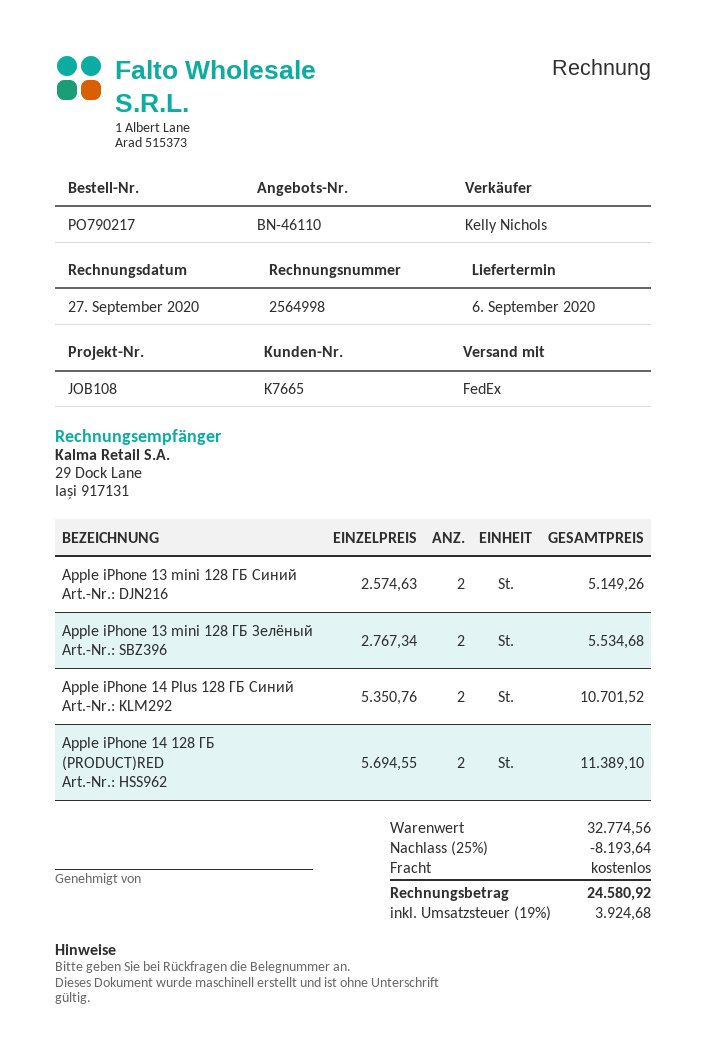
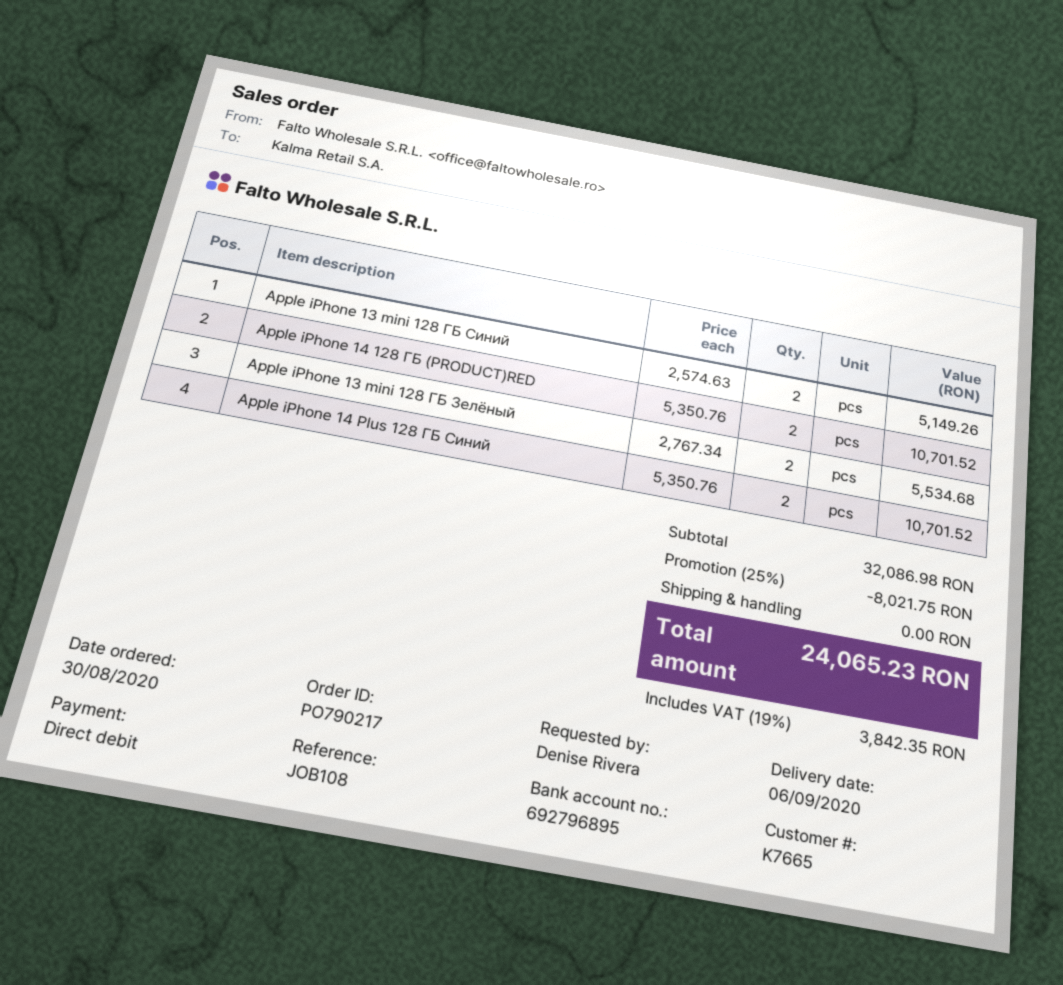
Apple iPhone 14 128 ГБ (PRODUCT)RED: 2 x 5694.55 = 11389.10 -> 2 x 5350.76 = 10701.52
subtotal: 32774.56 -> 32086.98
discount: 25% = 8193.64 -> 25% = 8021.75
tax: 19% = 3924.68 -> 19% = 3842.35
total: 24580.92 -> 24065.23

